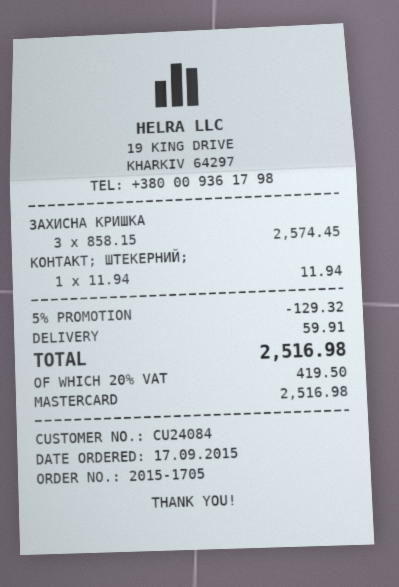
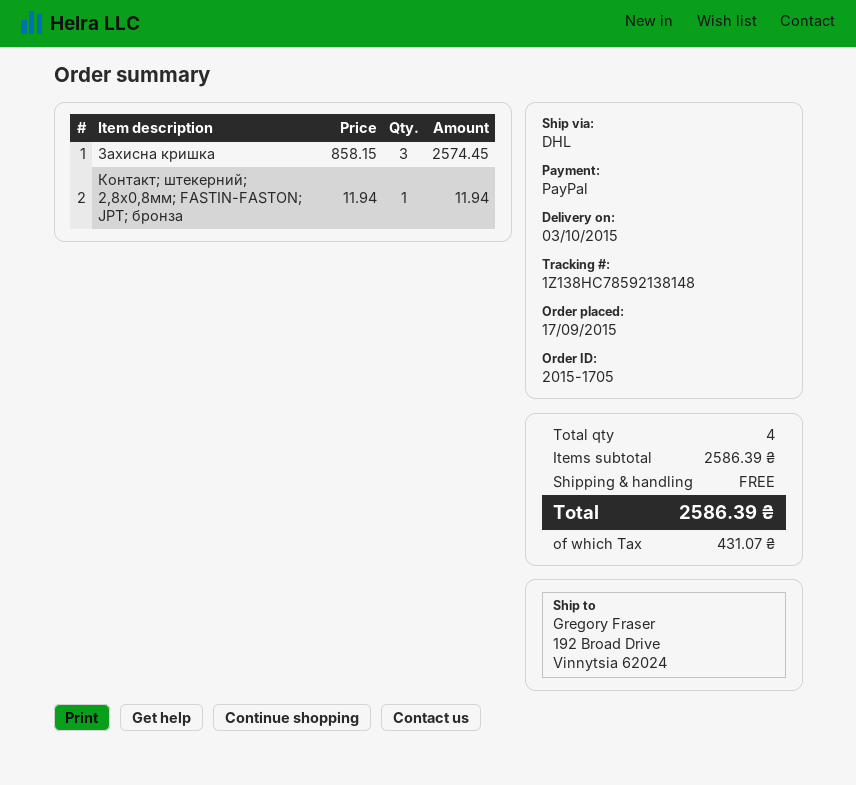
payment method: Mastercard -> PayPal
discount: 5% = 129.32 -> none
shipping: 59.91 -> 0.00
tax: 419.50 -> 431.07
total: 2516.98 -> 2586.39

